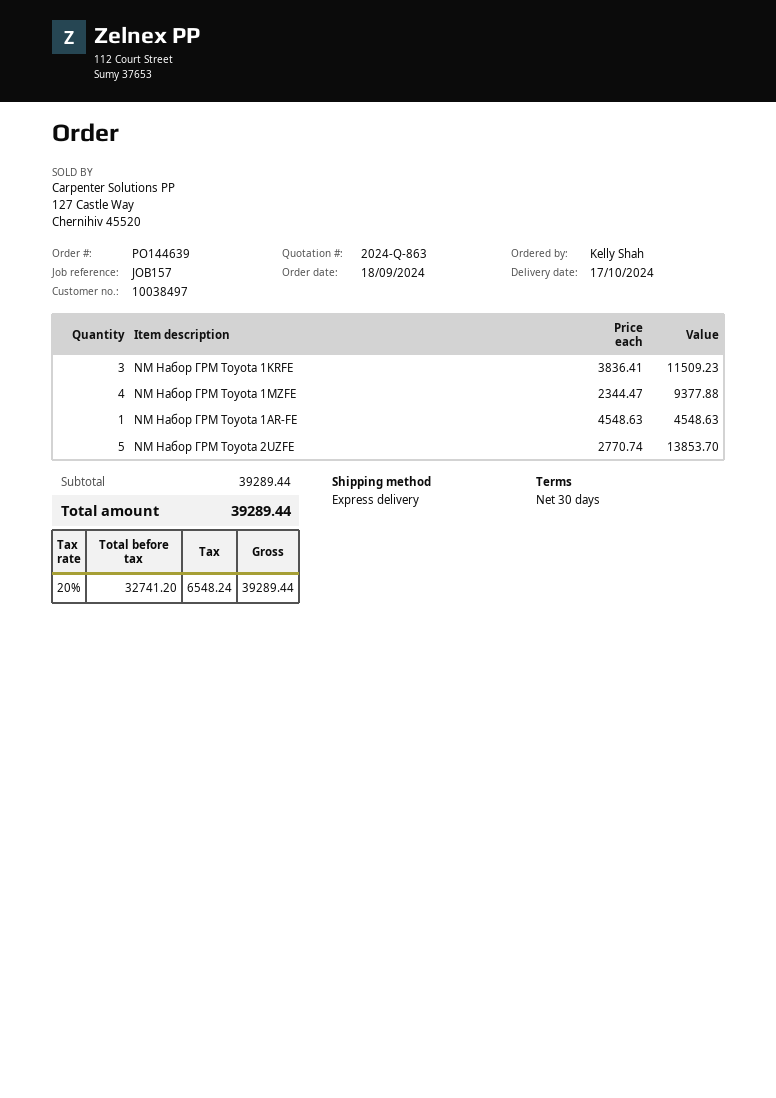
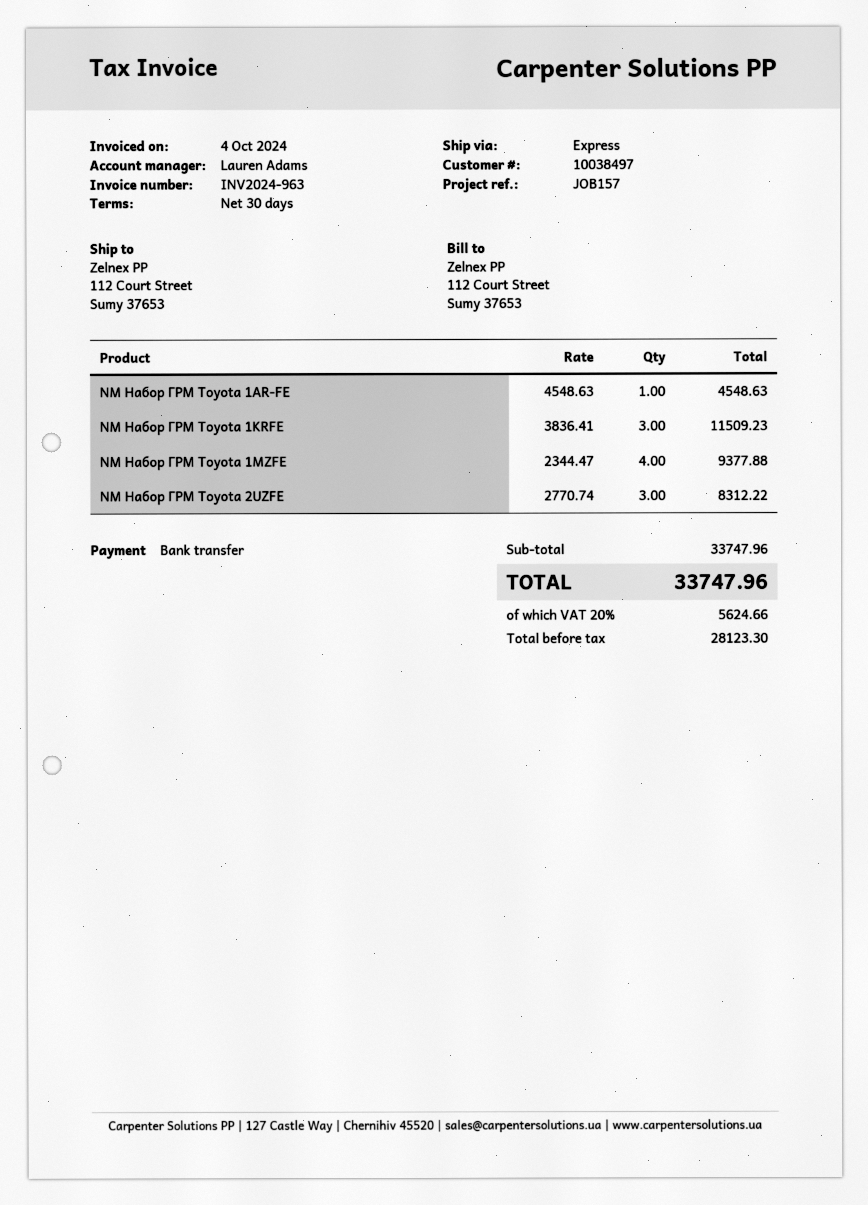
NM Набор ГРМ Toyota 2UZFE: 5 x 2770.74 = 13853.70 -> 3 x 2770.74 = 8312.22
subtotal: 39289.44 -> 33747.96
net: 32741.20 -> 28123.30
tax: 20% = 6548.24 -> 20% = 5624.66
total: 39289.44 -> 33747.96

